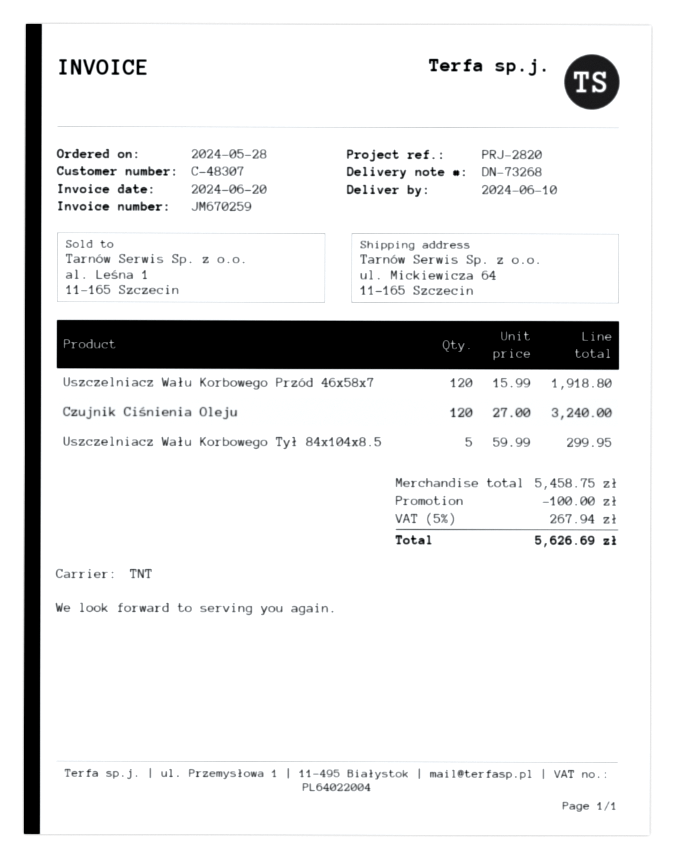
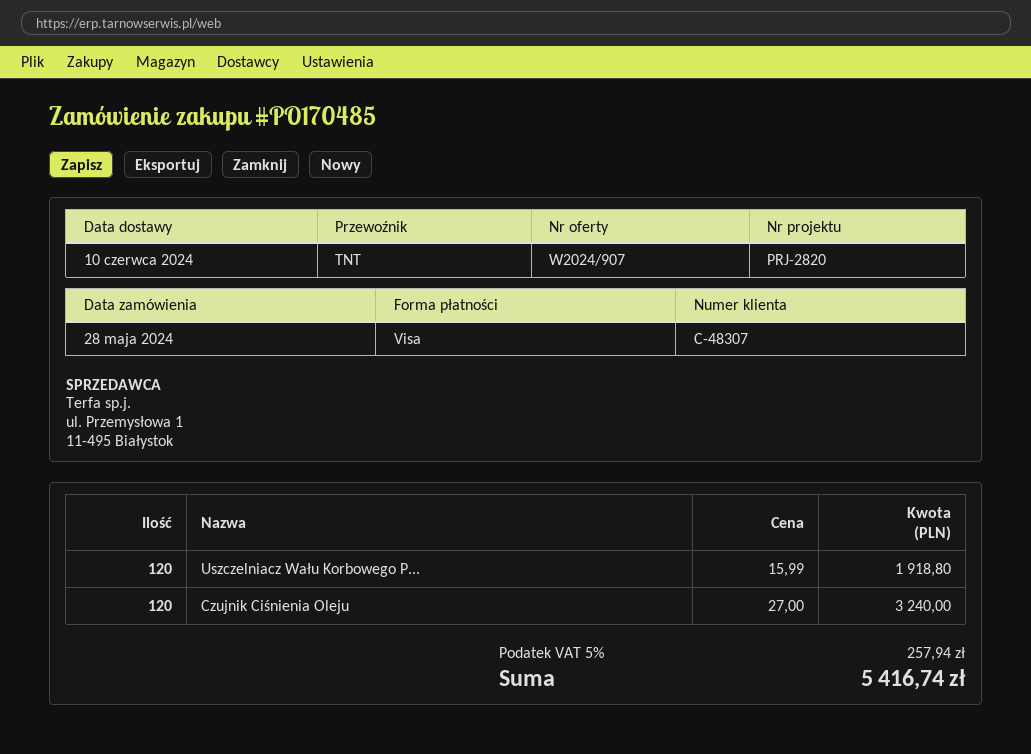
Uszczelniacz Wału Korbowego Tył 84x104x8.5: 5 x 59.99 = 299.95 -> none
discount: 100.00 -> none
tax: 5% = 267.94 -> 5% = 257.94
total: 5626.69 -> 5416.74

